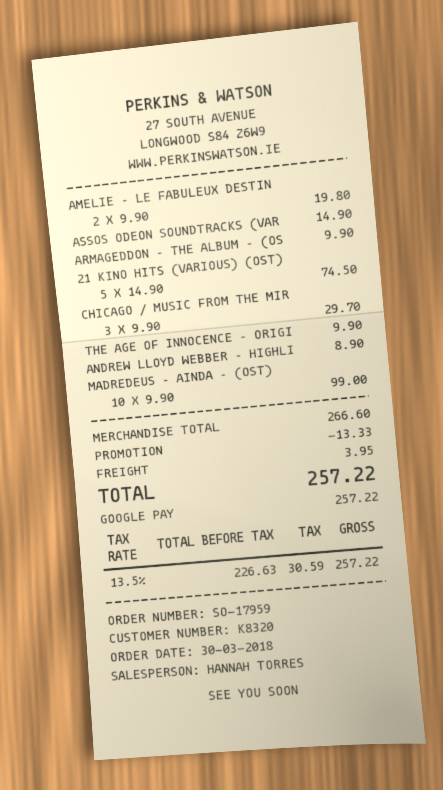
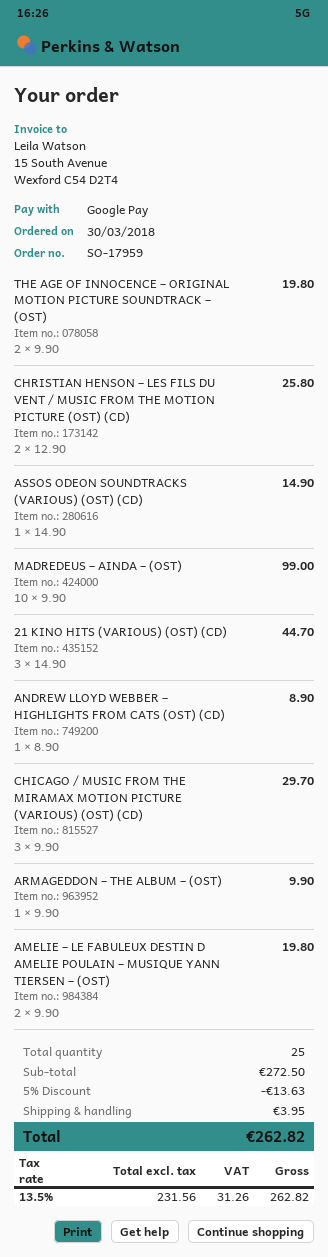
21 KINO HITS (VARIOUS) (OST): 5 x 14.90 = 74.50 -> 3 x 14.90 = 44.70
THE AGE OF INNOCENCE – ORIGI: 1 x 9.90 = 9.90 -> 2 x 9.90 = 19.80
CHRISTIAN HENSON – LES FILS DU VENT / MUSIC FROM THE MOTION PICTURE (OST) (CD): none -> 2 x 12.90 = 25.80
subtotal: 266.60 -> 272.50
discount: 13.33 -> 13.63
net: 226.63 -> 231.56
tax: 13.5% = 30.59 -> 13.5% = 31.26
total: 257.22 -> 262.82

